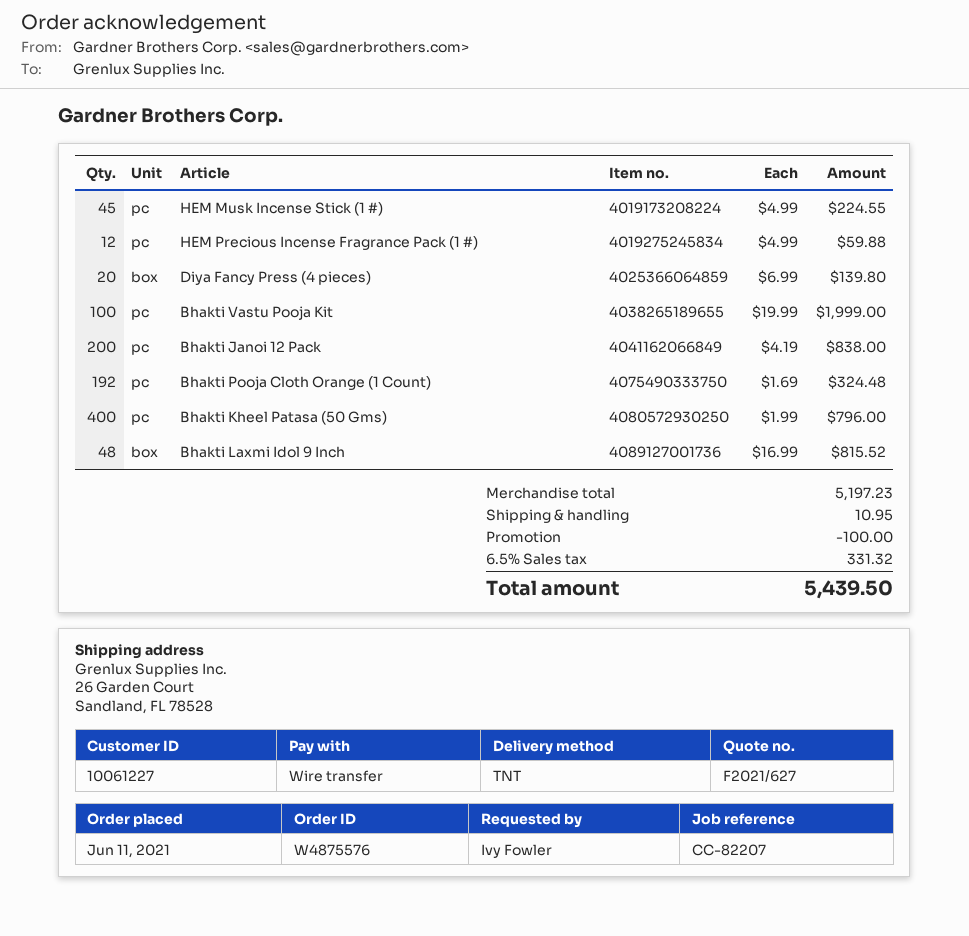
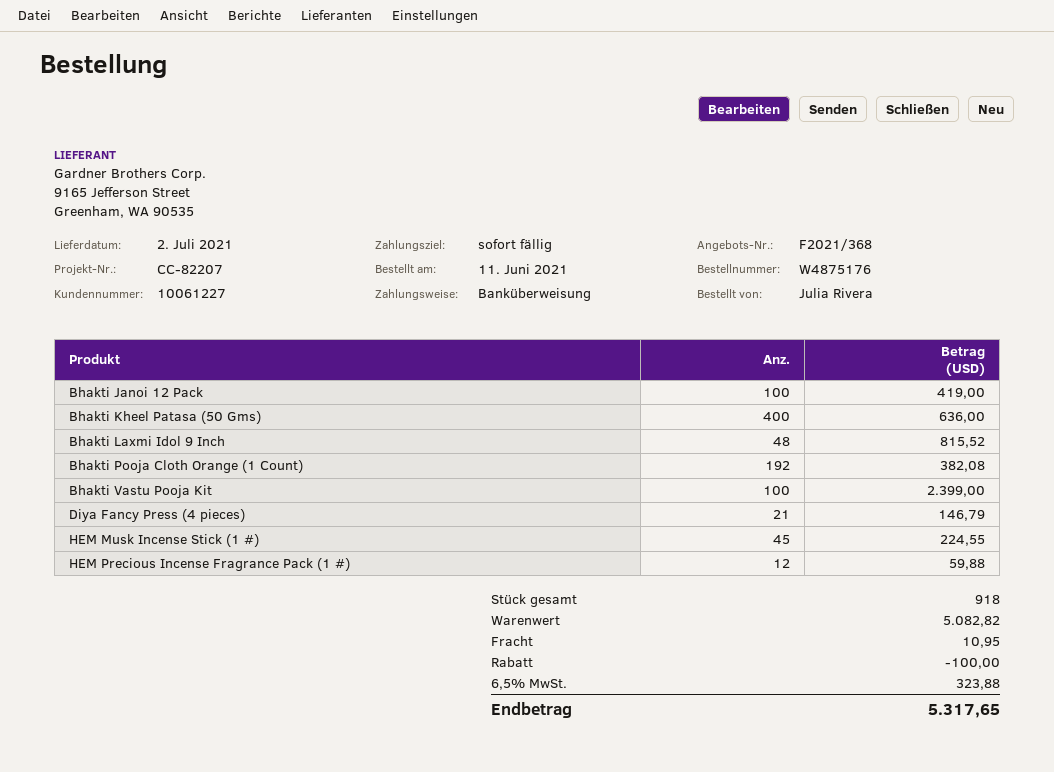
quote number: F2021/627 -> F2021/368
order number: W4875576 -> W4875176
ordered by: Ivy Fowler -> Julia Rivera
Diya Fancy Press (4 pieces): 20 for 139.80 -> 21 for 146.79
Bhakti Vastu Pooja Kit: 100 for 1999.00 -> 100 for 2399.00
Bhakti Janoi 12 Pack: 200 for 838.00 -> 100 for 419.00
Bhakti Pooja Cloth Orange (1 Count): 192 for 324.48 -> 192 for 382.08
Bhakti Kheel Patasa (50 Gms): 400 for 796.00 -> 400 for 636.00
subtotal: 5197.23 -> 5082.82
tax: 6.5% = 331.32 -> 6.5% = 323.88
total: 5439.50 -> 5317.65

